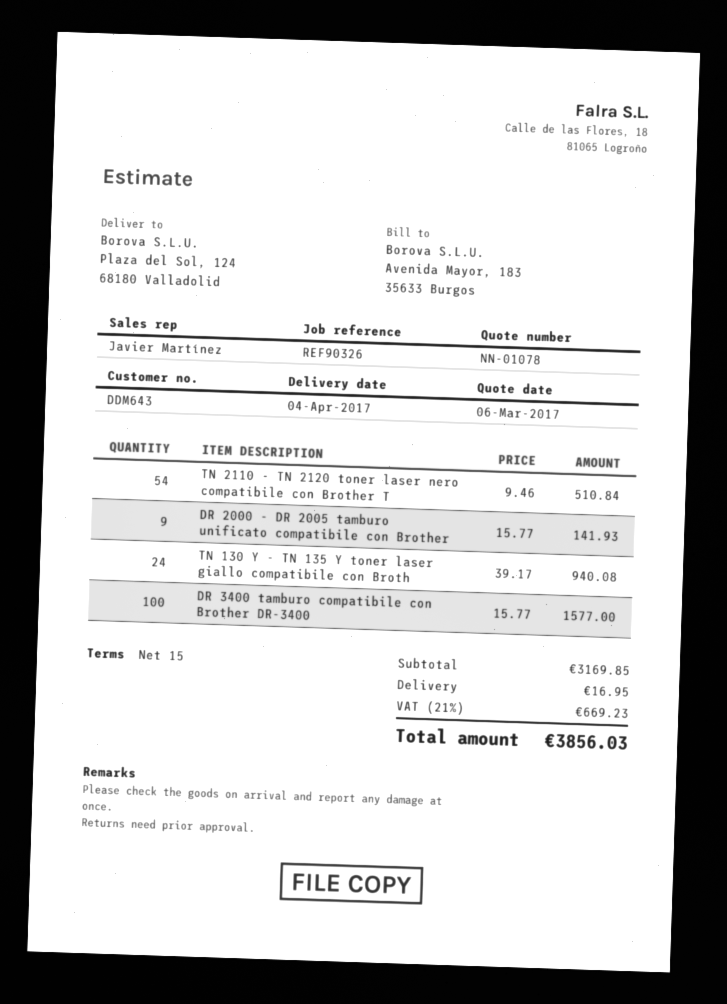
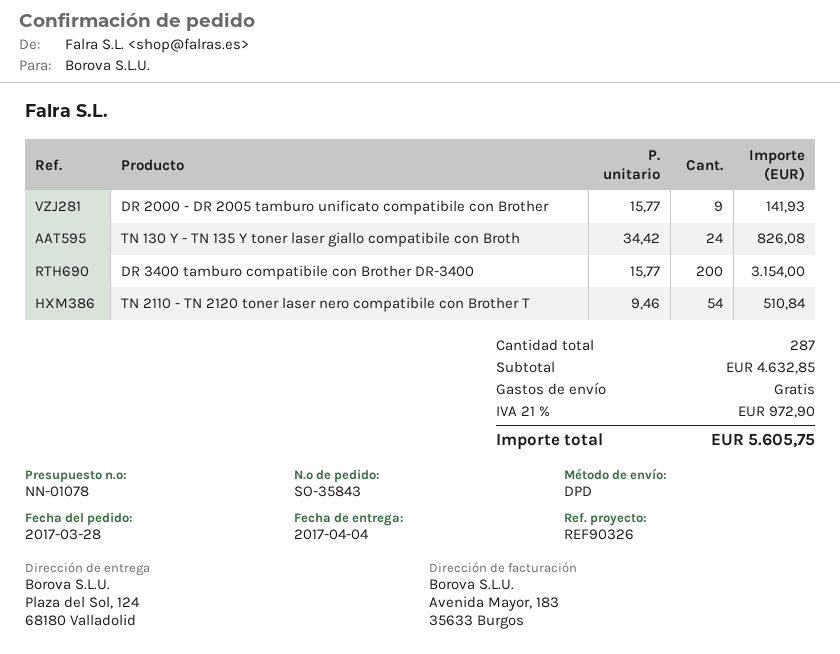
TN 130 Y - TN 135 Y toner laser giallo compatibile con Broth: 24 x 39.17 = 940.08 -> 24 x 34.42 = 826.08
DR 3400 tamburo compatibile con Brother DR-3400: 100 x 15.77 = 1577.00 -> 200 x 15.77 = 3154.00
subtotal: 3169.85 -> 4632.85
shipping: 16.95 -> 0.00
tax: 21% = 669.23 -> 21% = 972.90
total: 3856.03 -> 5605.75

